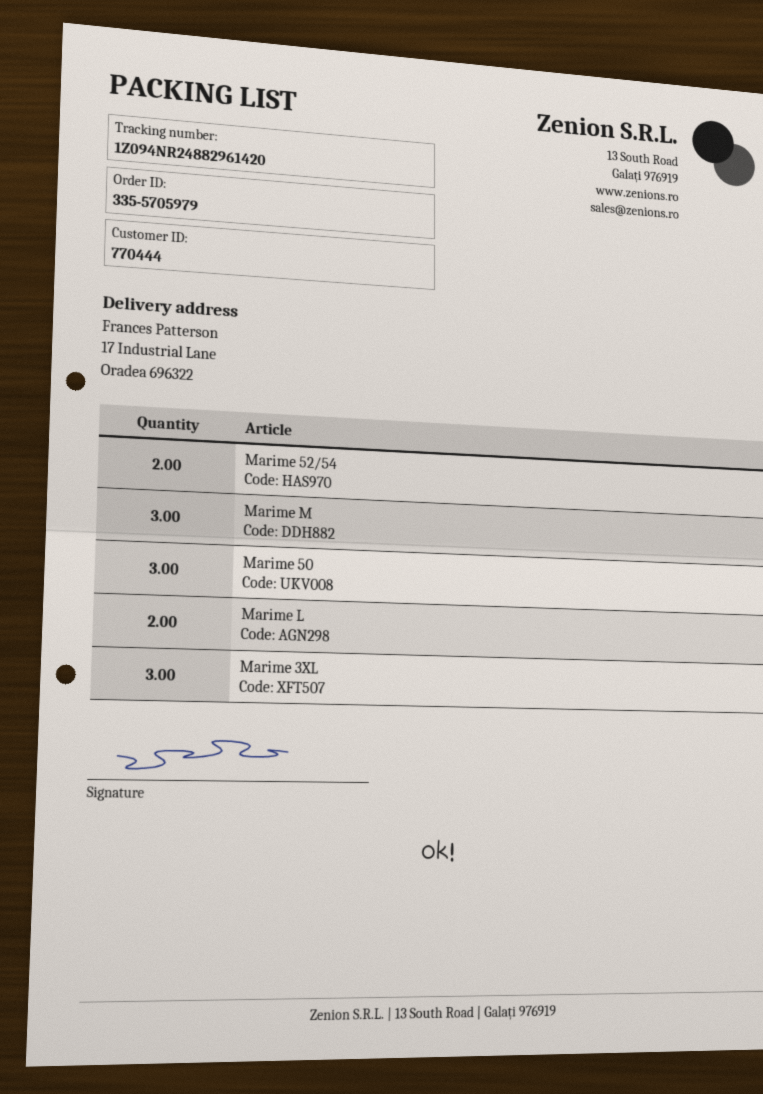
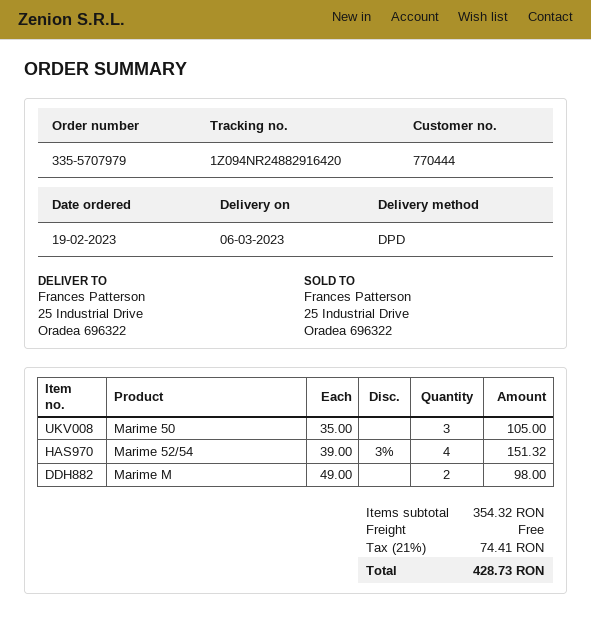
order number: 335-5705979 -> 335-5707979
tracking number: 1Z094NR24882961420 -> 1Z094NR24882916420
ship to: 17 Industrial Lane, Oradea 696322 -> 25 Industrial Drive, Oradea 696322
Marime 52/54: 2 -> 4
Marime M: 3 -> 2
Marime L: 2 -> none
Marime 3XL: 3 -> none

